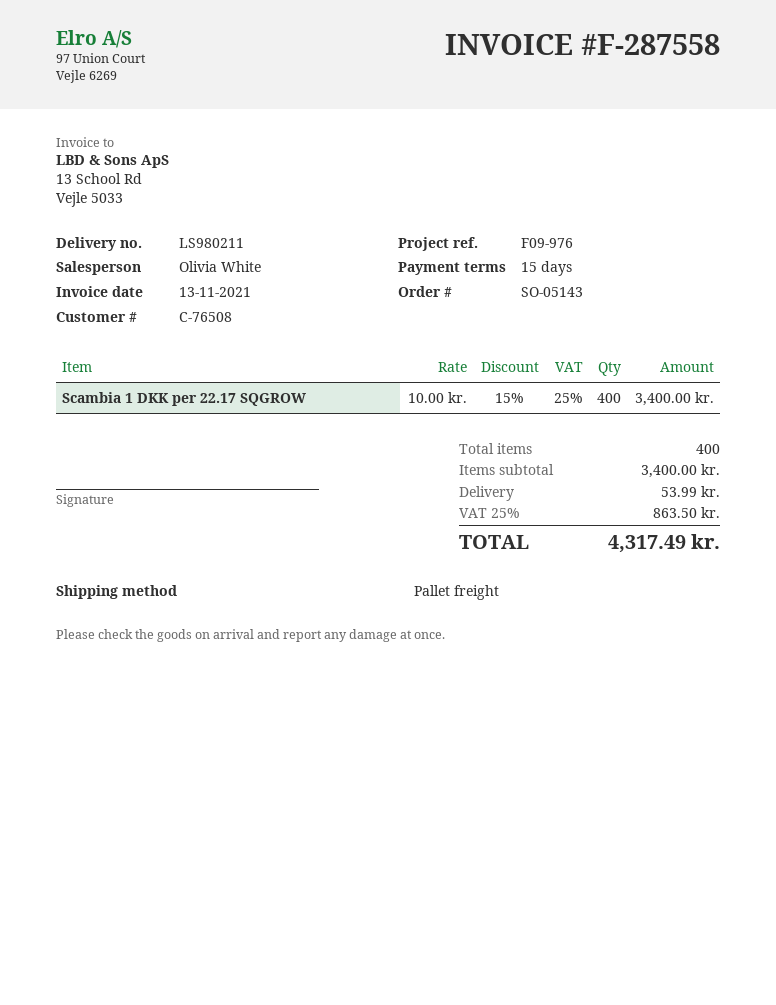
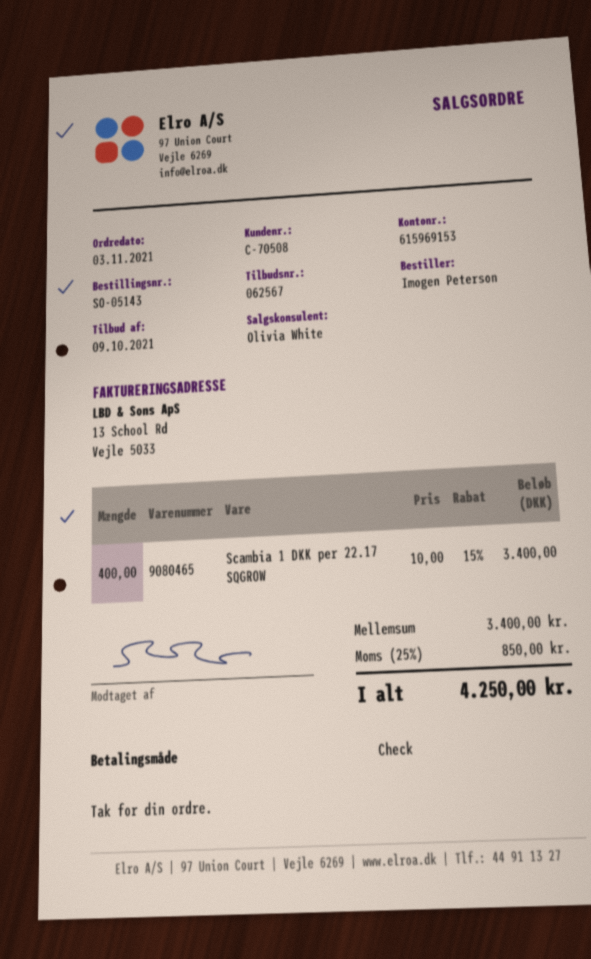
customer number: C-76508 -> C-70508
shipping: 53.99 -> none
tax: 25% = 863.50 -> 25% = 850.00
total: 4317.49 -> 4250.00

